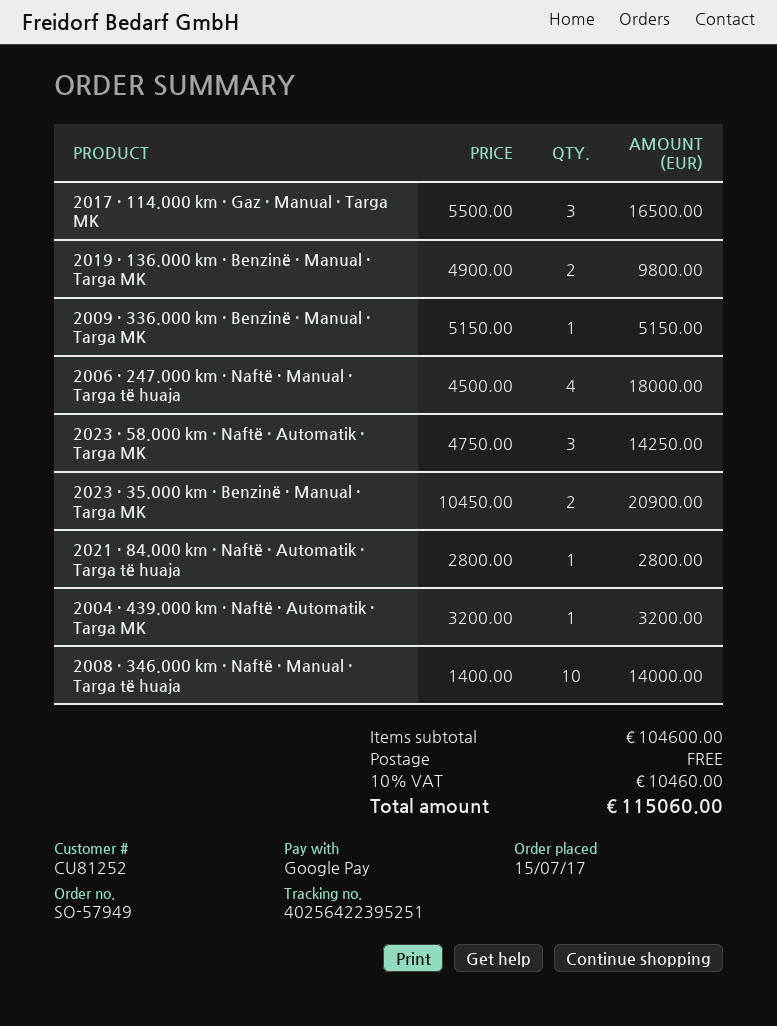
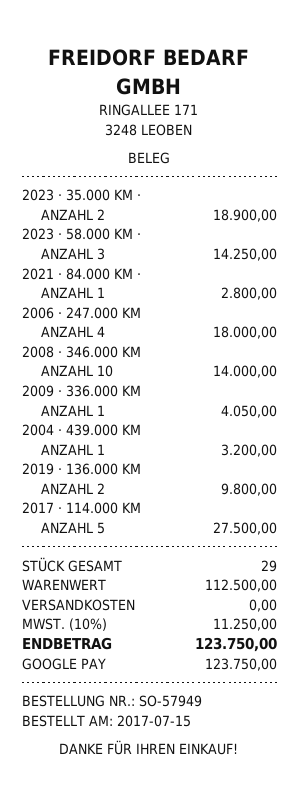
2017 · 114.000 km · Gaz · Manual · Targa MK: 3 for 16500.00 -> 5 for 27500.00
2009 · 336.000 km · Benzinë · Manual · Targa MK: 1 for 5150.00 -> 1 for 4050.00
2023 · 35.000 km · Benzinë · Manual · Targa MK: 2 for 20900.00 -> 2 for 18900.00
subtotal: 104600.00 -> 112500.00
tax: 10% = 10460.00 -> 10% = 11250.00
total: 115060.00 -> 123750.00

